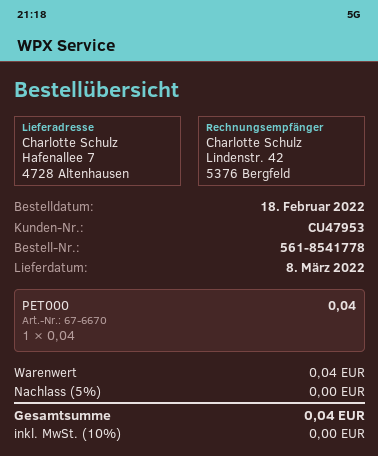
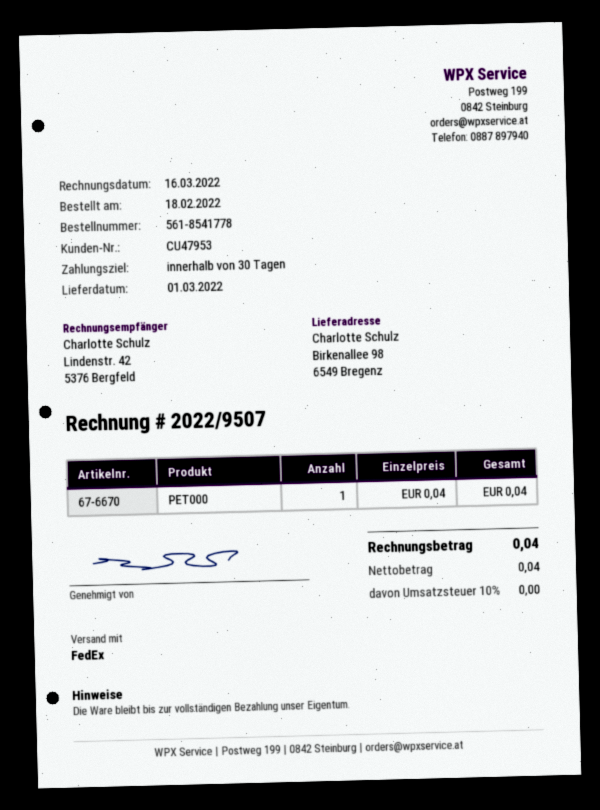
delivery date: 2022-03-08 -> 2022-03-01
ship to: Hafenallee 7, 4728 Altenhausen -> Birkenallee 98, 6549 Bregenz
discount: 5% = 0.00 -> none

